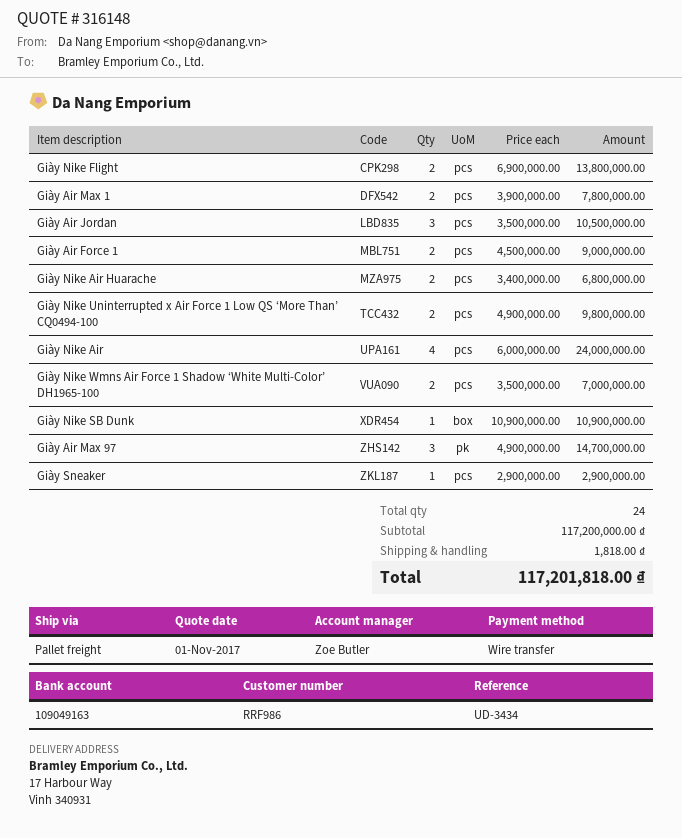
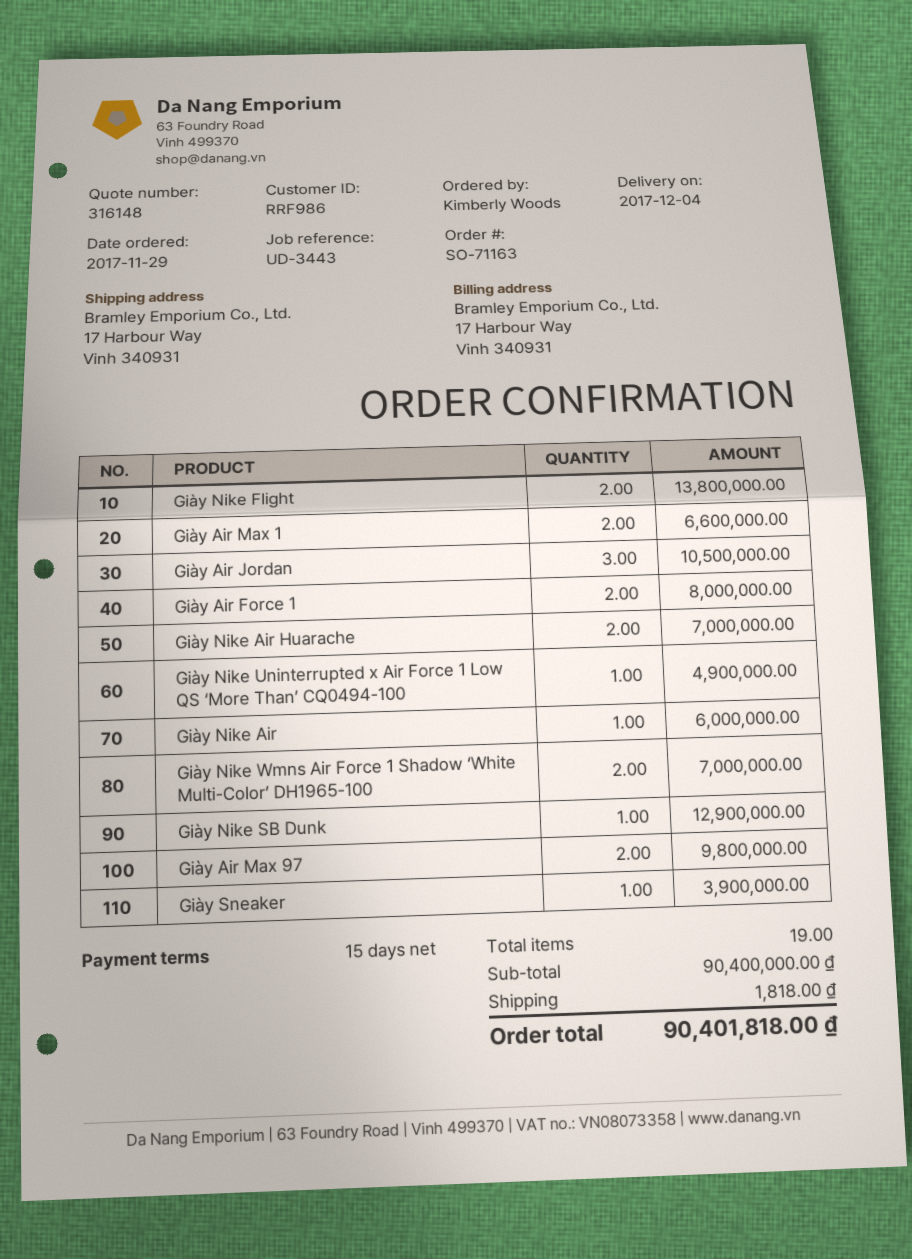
reference: UD-3434 -> UD-3443
Giày Air Max 1: 2 for 7800000.00 -> 2 for 6600000.00
Giày Air Force 1: 2 for 9000000.00 -> 2 for 8000000.00
Giày Nike Air Huarache: 2 for 6800000.00 -> 2 for 7000000.00
Giày Nike Uninterrupted x Air Force 1 Low QS ‘More Than’ CQ0494-100: 2 for 9800000.00 -> 1 for 4900000.00
Giày Nike Air: 4 for 24000000.00 -> 1 for 6000000.00
Giày Nike SB Dunk: 1 for 10900000.00 -> 1 for 12900000.00
Giày Air Max 97: 3 for 14700000.00 -> 2 for 9800000.00
Giày Sneaker: 1 for 2900000.00 -> 1 for 3900000.00
total quantity: 24 -> 19
subtotal: 117200000.00 -> 90400000.00
total: 117201818.00 -> 90401818.00

